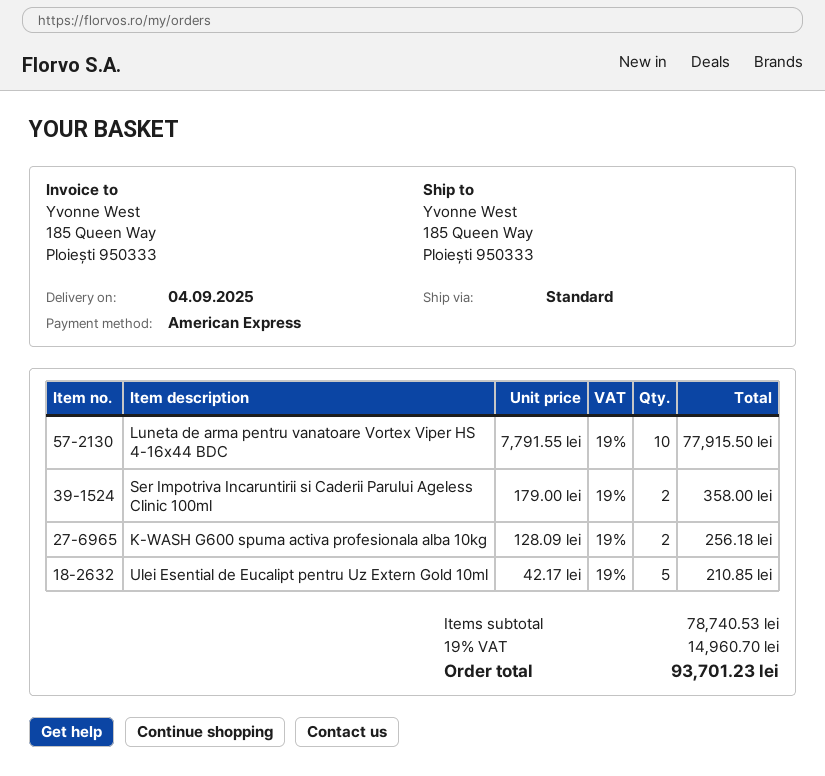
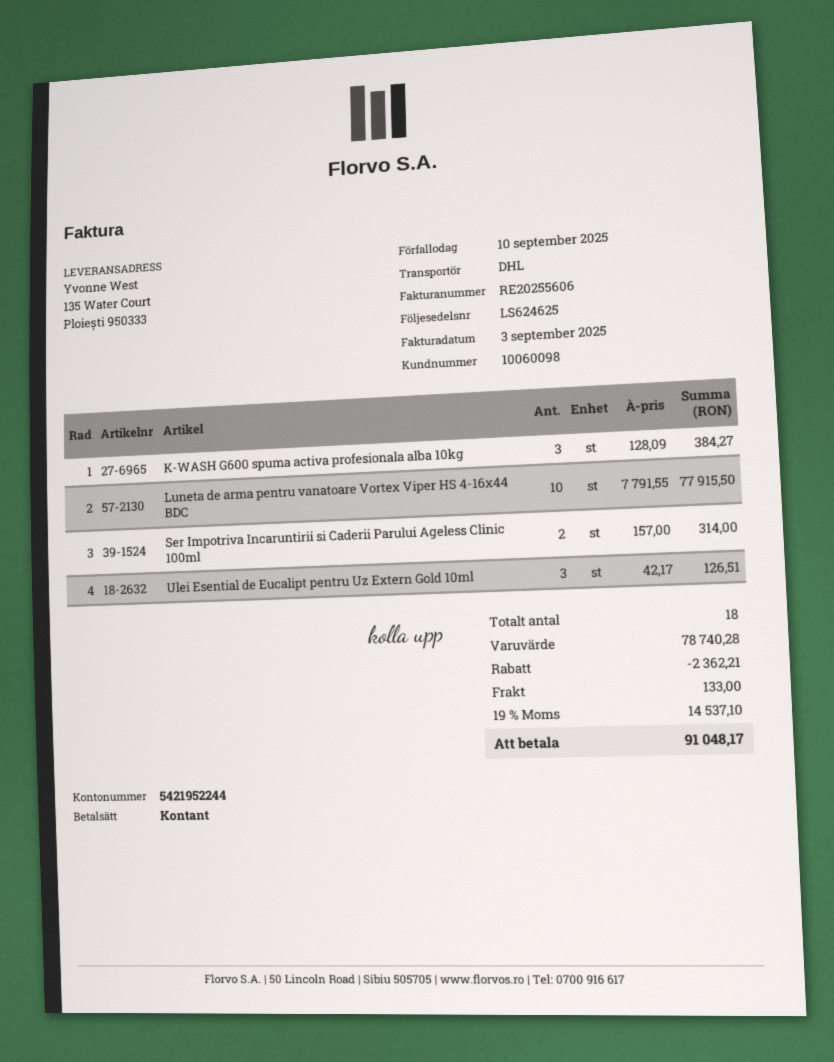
payment method: American Express -> cash
shipping method: standard -> DHL
ship to: 185 Queen Way, Ploiești 950333 -> 135 Water Court, Ploiești 950333
Ser Impotriva Incaruntirii si Caderii Parului Ageless Clinic 100ml: 2 x 179.00 = 358.00 -> 2 x 157.00 = 314.00
K-WASH G600 spuma activa profesionala alba 10kg: 2 x 128.09 = 256.18 -> 3 x 128.09 = 384.27
Ulei Esential de Eucalipt pentru Uz Extern Gold 10ml: 5 x 42.17 = 210.85 -> 3 x 42.17 = 126.51
subtotal: 78740.53 -> 78740.28
discount: none -> 2362.21
shipping: none -> 133.00
tax: 19% = 14960.70 -> 19% = 14537.10
total: 93701.23 -> 91048.17

